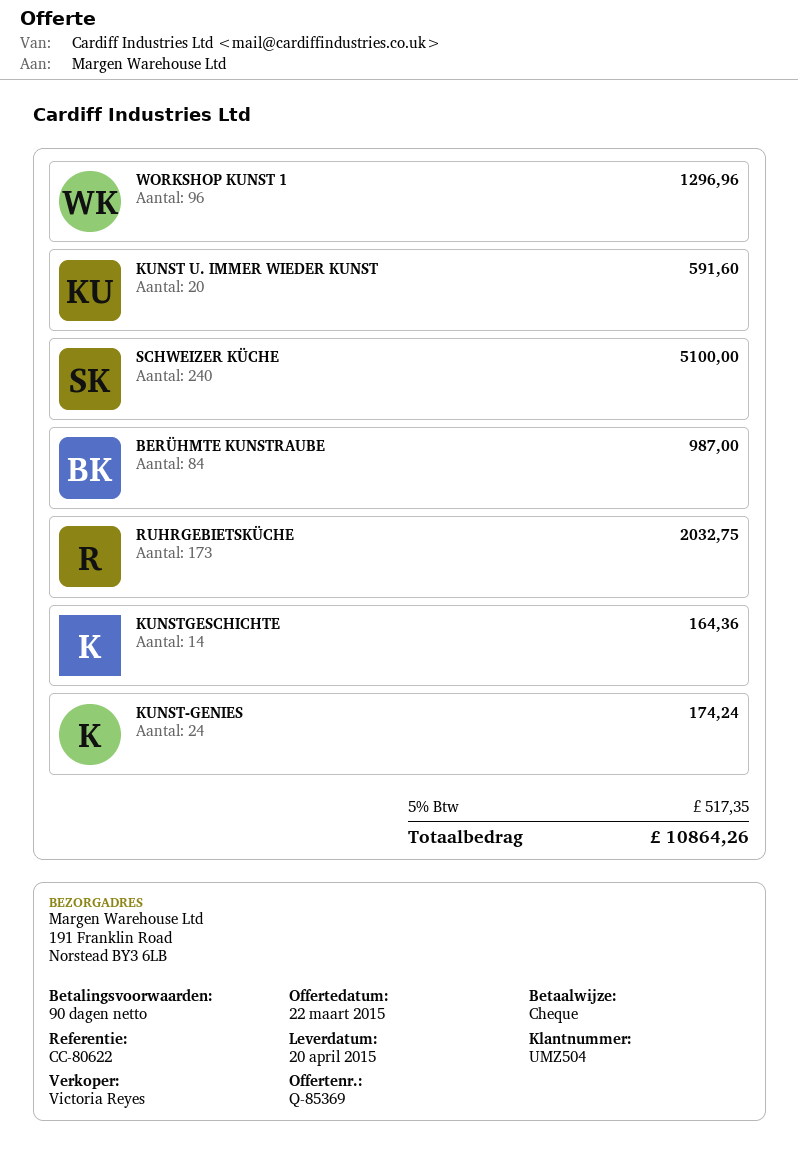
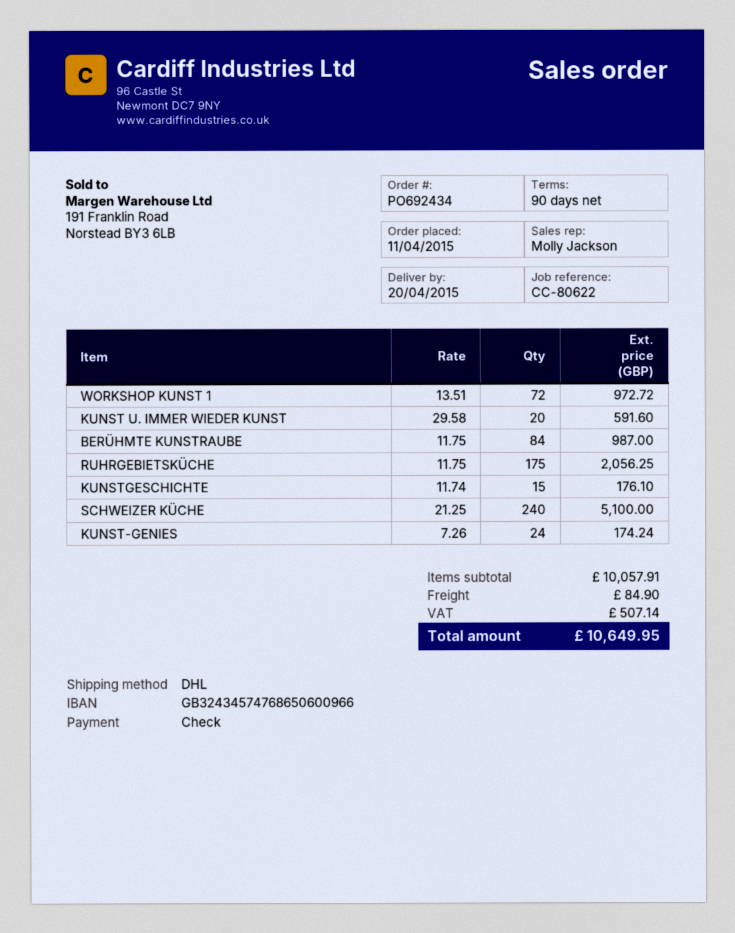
sales rep: Victoria Reyes -> Molly Jackson
WORKSHOP KUNST 1: 96 for 1296.96 -> 72 for 972.72
RUHRGEBIETSKÜCHE: 173 for 2032.75 -> 175 for 2056.25
KUNSTGESCHICHTE: 14 for 164.36 -> 15 for 176.10
shipping: none -> 84.90
tax: 517.35 -> 507.14
total: 10864.26 -> 10649.95

